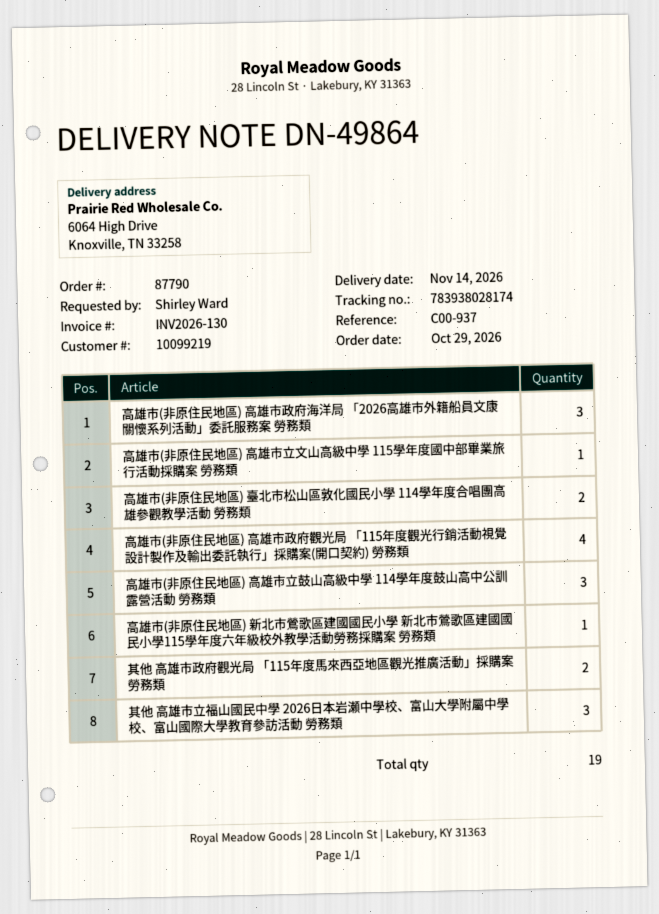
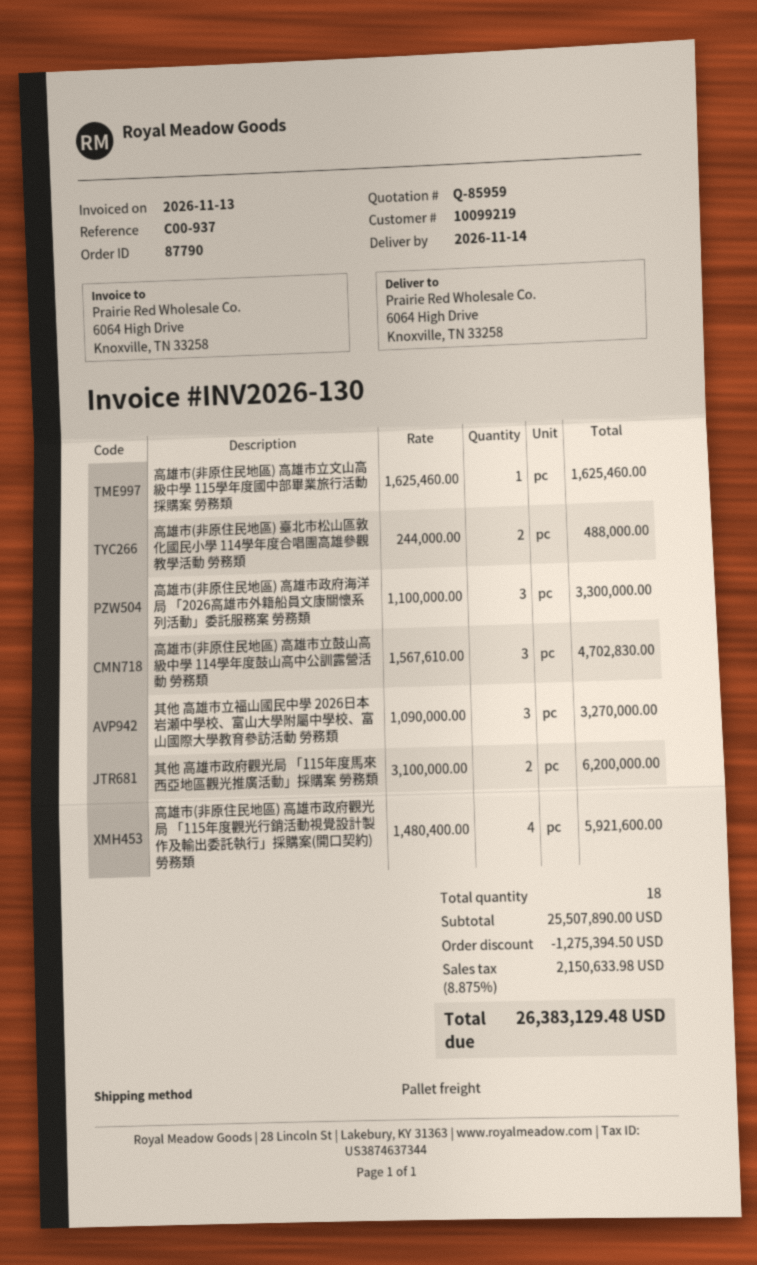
高雄市(非原住民地區) 新北市鶯歌區建國國民小學 新北市鶯歌區建國國民小學115學年度六年級校外教學活動勞務採購案 勞務類: 1 -> none
total quantity: 19 -> 18

